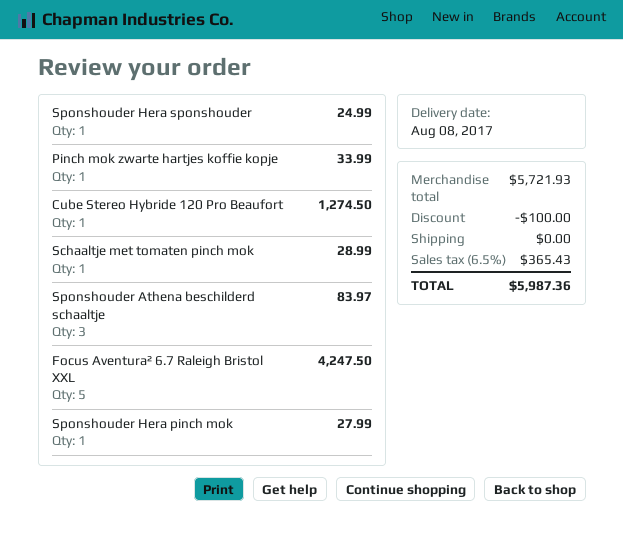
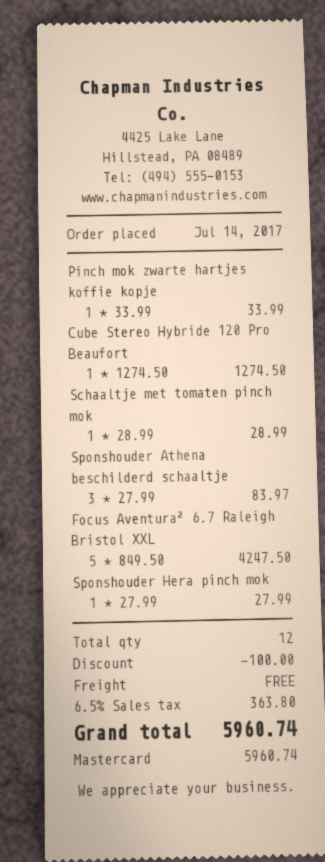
Sponshouder Hera sponshouder: 1 for 24.99 -> none
tax: 6.5% = 365.43 -> 6.5% = 363.80
total: 5987.36 -> 5960.74

